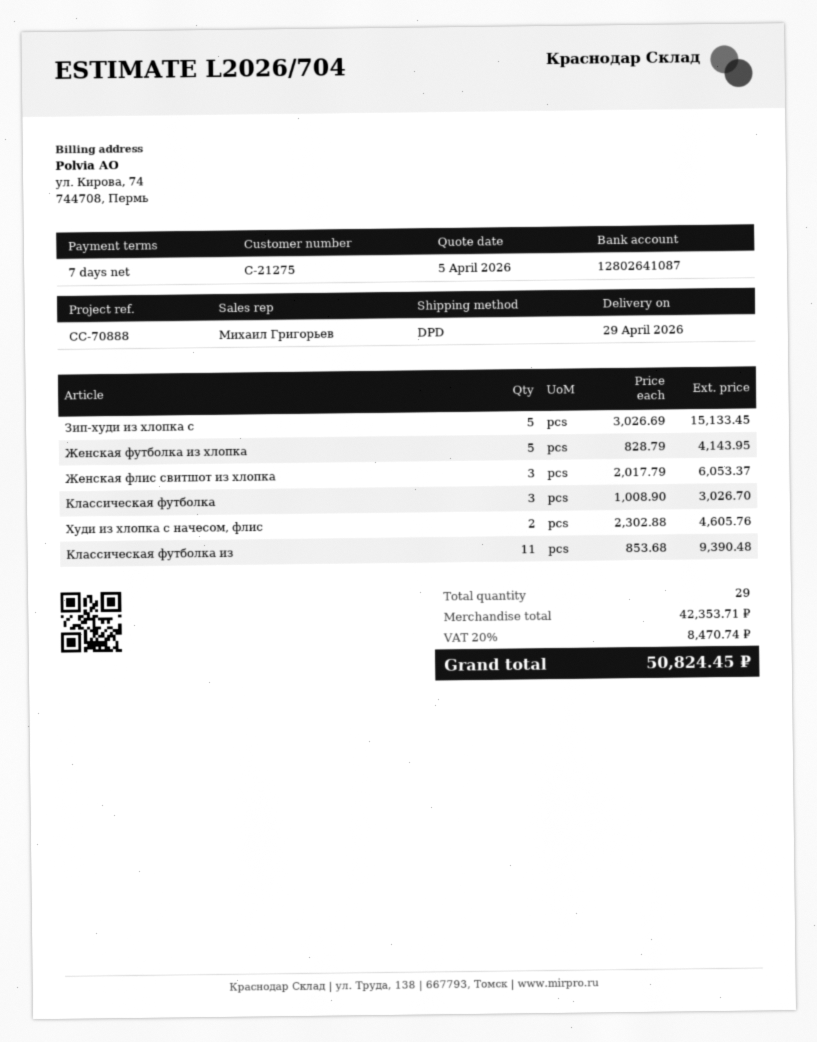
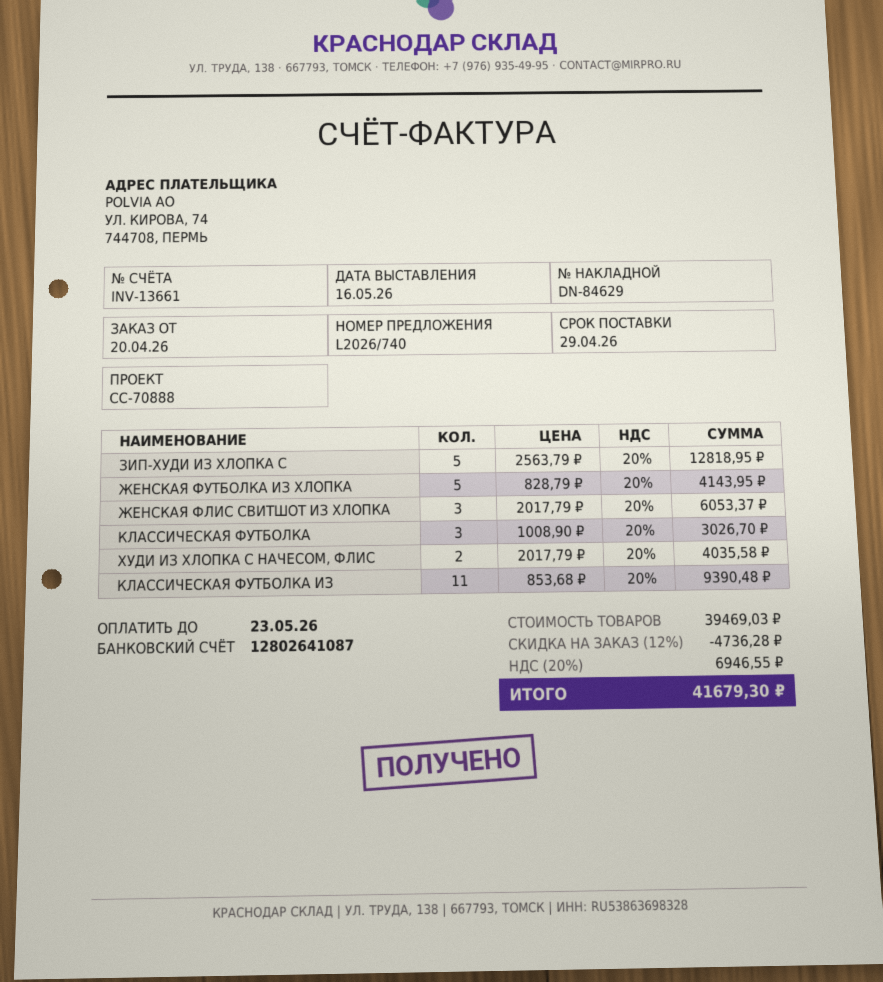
quote number: L2026/704 -> L2026/740
Зип-худи из хлопка с: 5 x 3026.69 = 15133.45 -> 5 x 2563.79 = 12818.95
Худи из хлопка с начесом, флис: 2 x 2302.88 = 4605.76 -> 2 x 2017.79 = 4035.58
subtotal: 42353.71 -> 39469.03
discount: none -> 12% = 4736.28
tax: 20% = 8470.74 -> 20% = 6946.55
total: 50824.45 -> 41679.30

